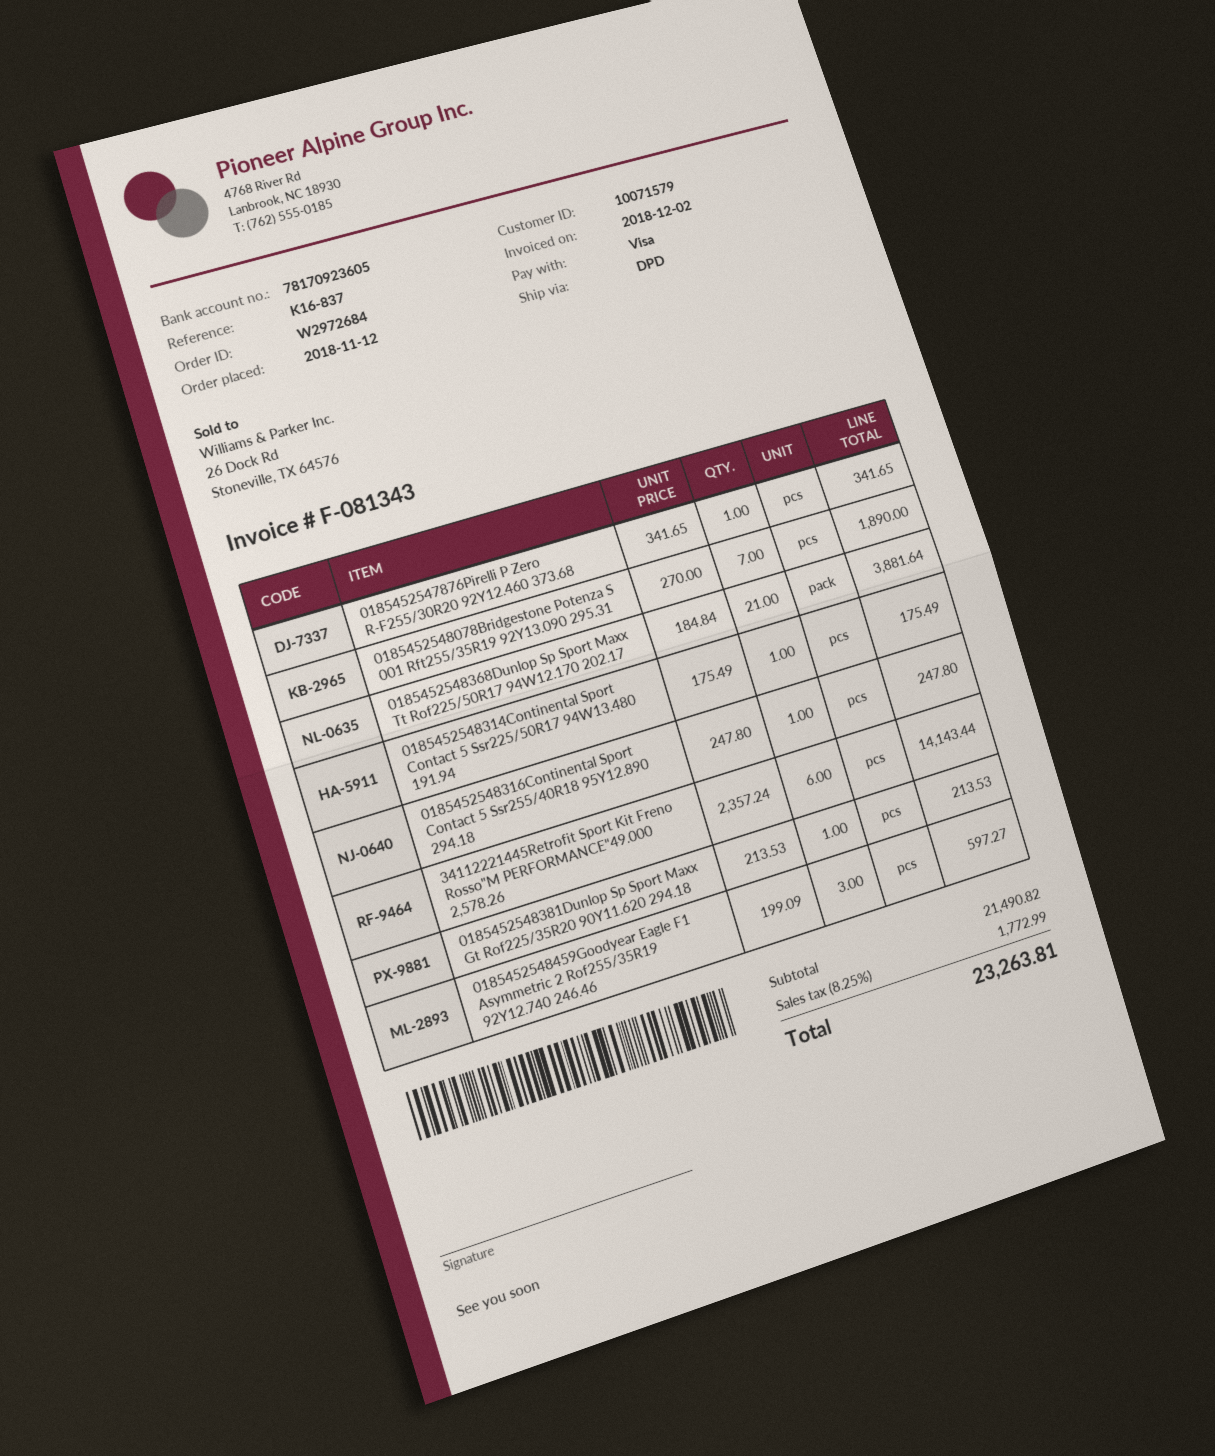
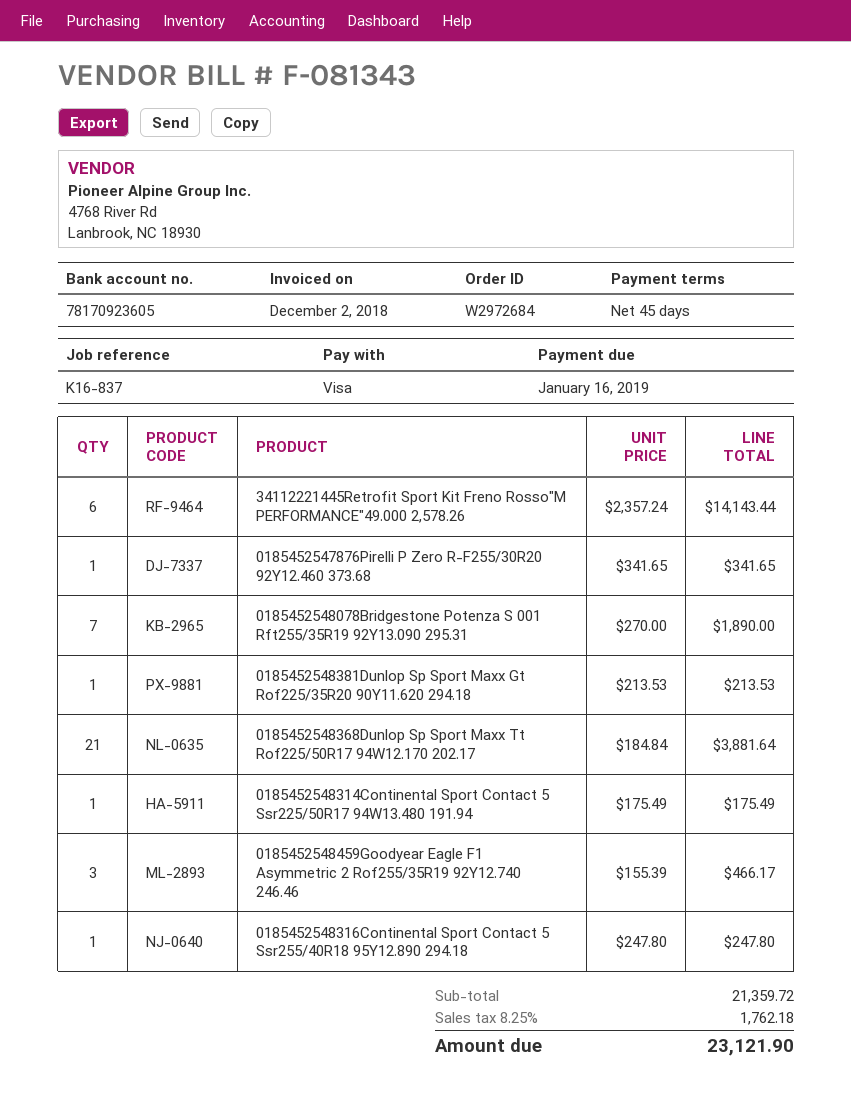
0185452548459Goodyear Eagle F1 Asymmetric 2 Rof255/35R19 92Y12.740 246.46: 3 x 199.09 = 597.27 -> 3 x 155.39 = 466.17
subtotal: 21490.82 -> 21359.72
tax: 8.25% = 1772.99 -> 8.25% = 1762.18
total: 23263.81 -> 23121.90

